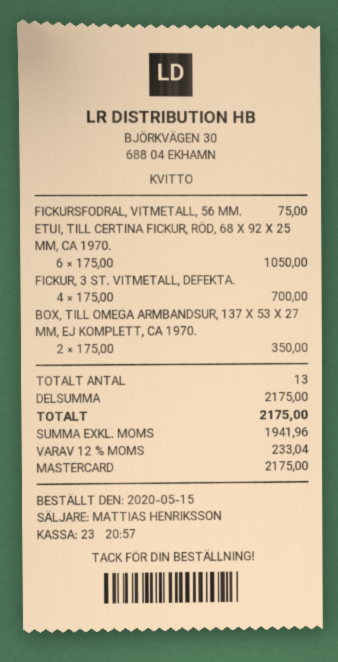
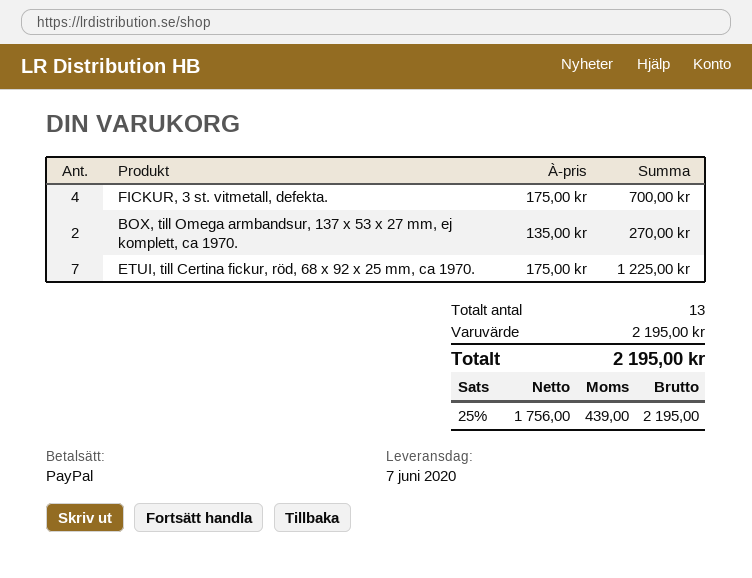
payment method: Mastercard -> PayPal
FICKURSFODRAL, VITMETALL, 56 MM.: 1 x 75.00 = 75.00 -> none
ETUI, TILL CERTINA FICKUR, RÖD, 68 X 92 X 25 MM, CA 1970.: 6 x 175.00 = 1050.00 -> 7 x 175.00 = 1225.00
BOX, TILL OMEGA ARMBANDSUR, 137 X 53 X 27 MM, EJ KOMPLETT, CA 1970.: 2 x 175.00 = 350.00 -> 2 x 135.00 = 270.00
subtotal: 2175.00 -> 2195.00
net: 1941.96 -> 1756.00
tax: 12% = 233.04 -> 25% = 439.00
total: 2175.00 -> 2195.00

